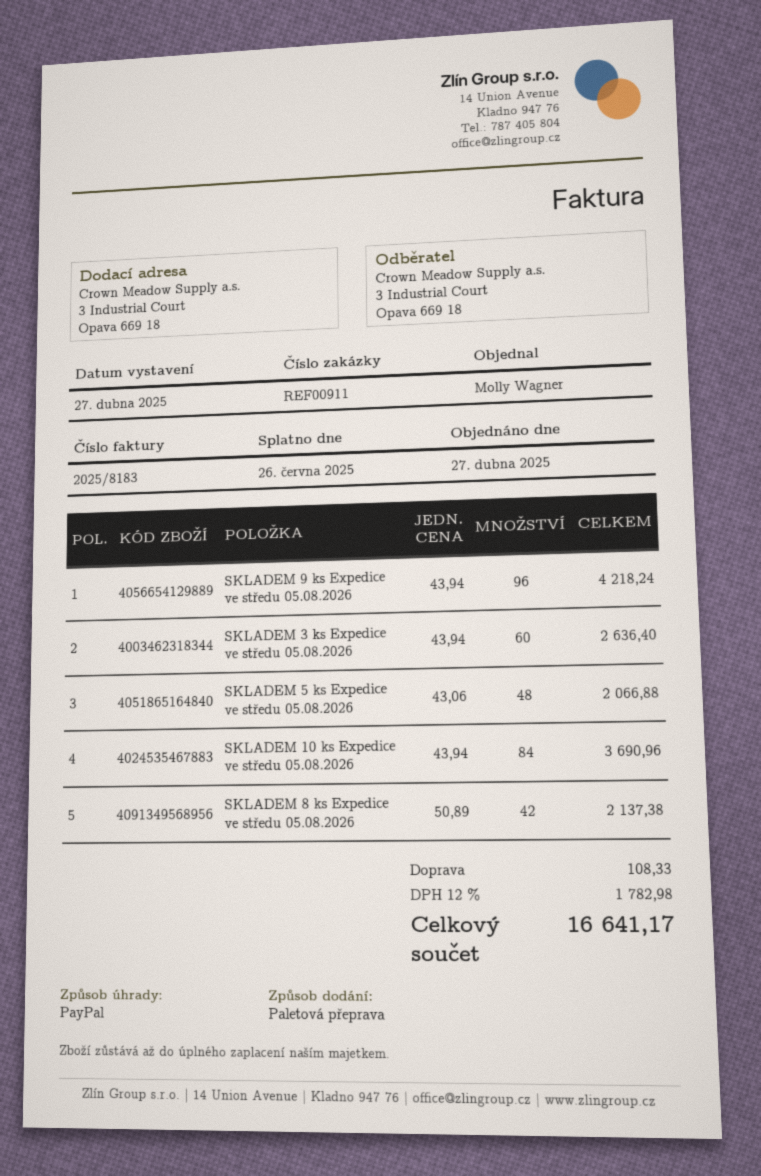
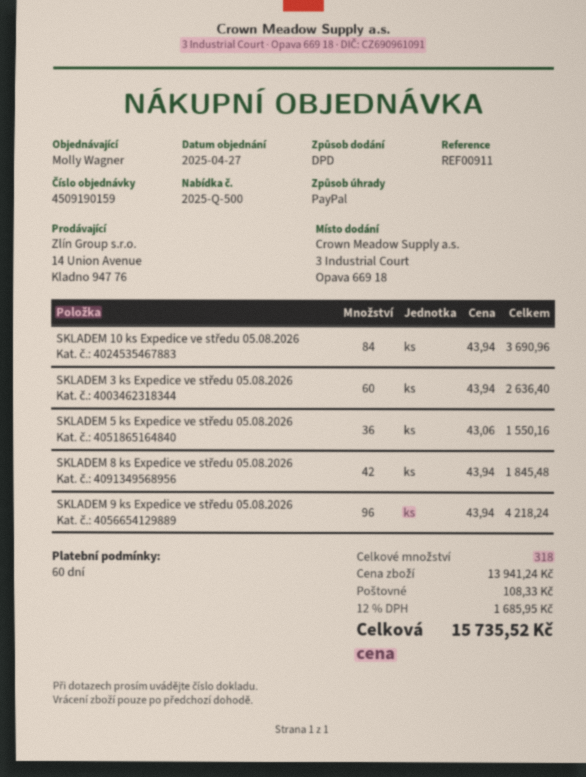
shipping method: pallet freight -> DPD
SKLADEM 5 ks Expedice ve středu 05.08.2026: 48 x 43.06 = 2066.88 -> 36 x 43.06 = 1550.16
SKLADEM 8 ks Expedice ve středu 05.08.2026: 42 x 50.89 = 2137.38 -> 42 x 43.94 = 1845.48
tax: 12% = 1782.98 -> 12% = 1685.95
total: 16641.17 -> 15735.52

